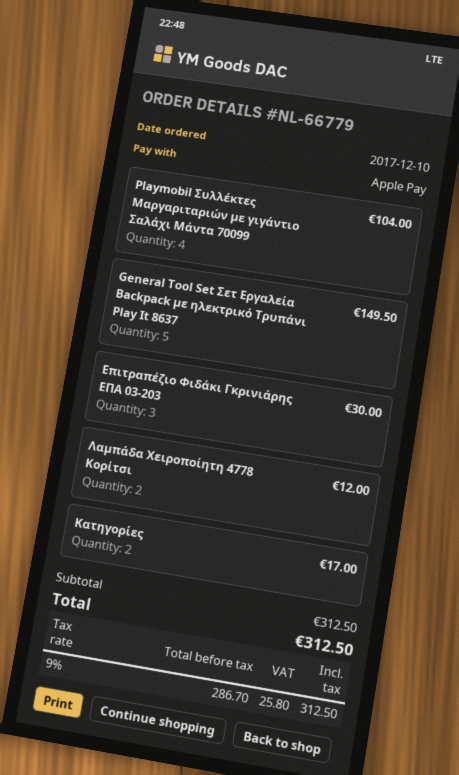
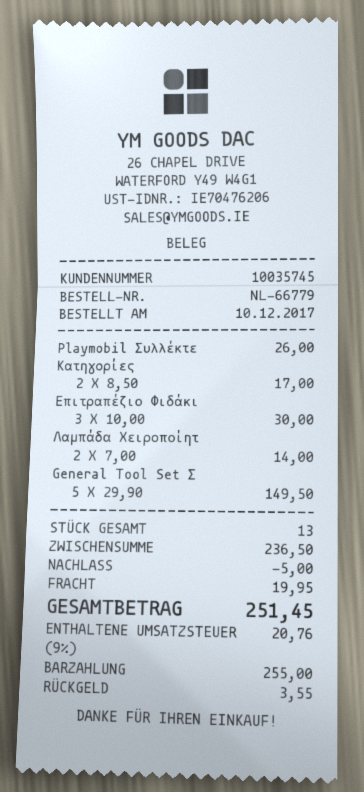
payment method: Apple Pay -> cash
Playmobil Συλλέκτες Μαργαριταριών με γιγάντιο Σαλάχι Μάντα 70099: 4 for 104.00 -> 1 for 26.00
Λαμπάδα Χειροποίητη 4778 Κορίτσι: 2 for 12.00 -> 2 for 14.00
subtotal: 312.50 -> 236.50
discount: none -> 5.00
shipping: none -> 19.95
tax: 9% = 25.80 -> 9% = 20.76
total: 312.50 -> 251.45

